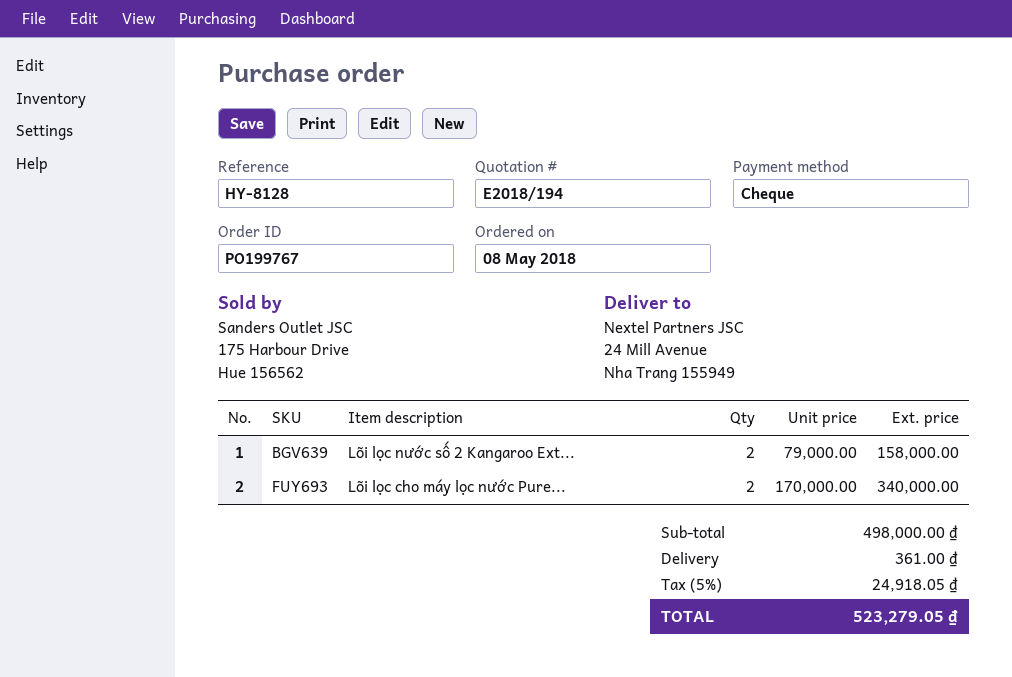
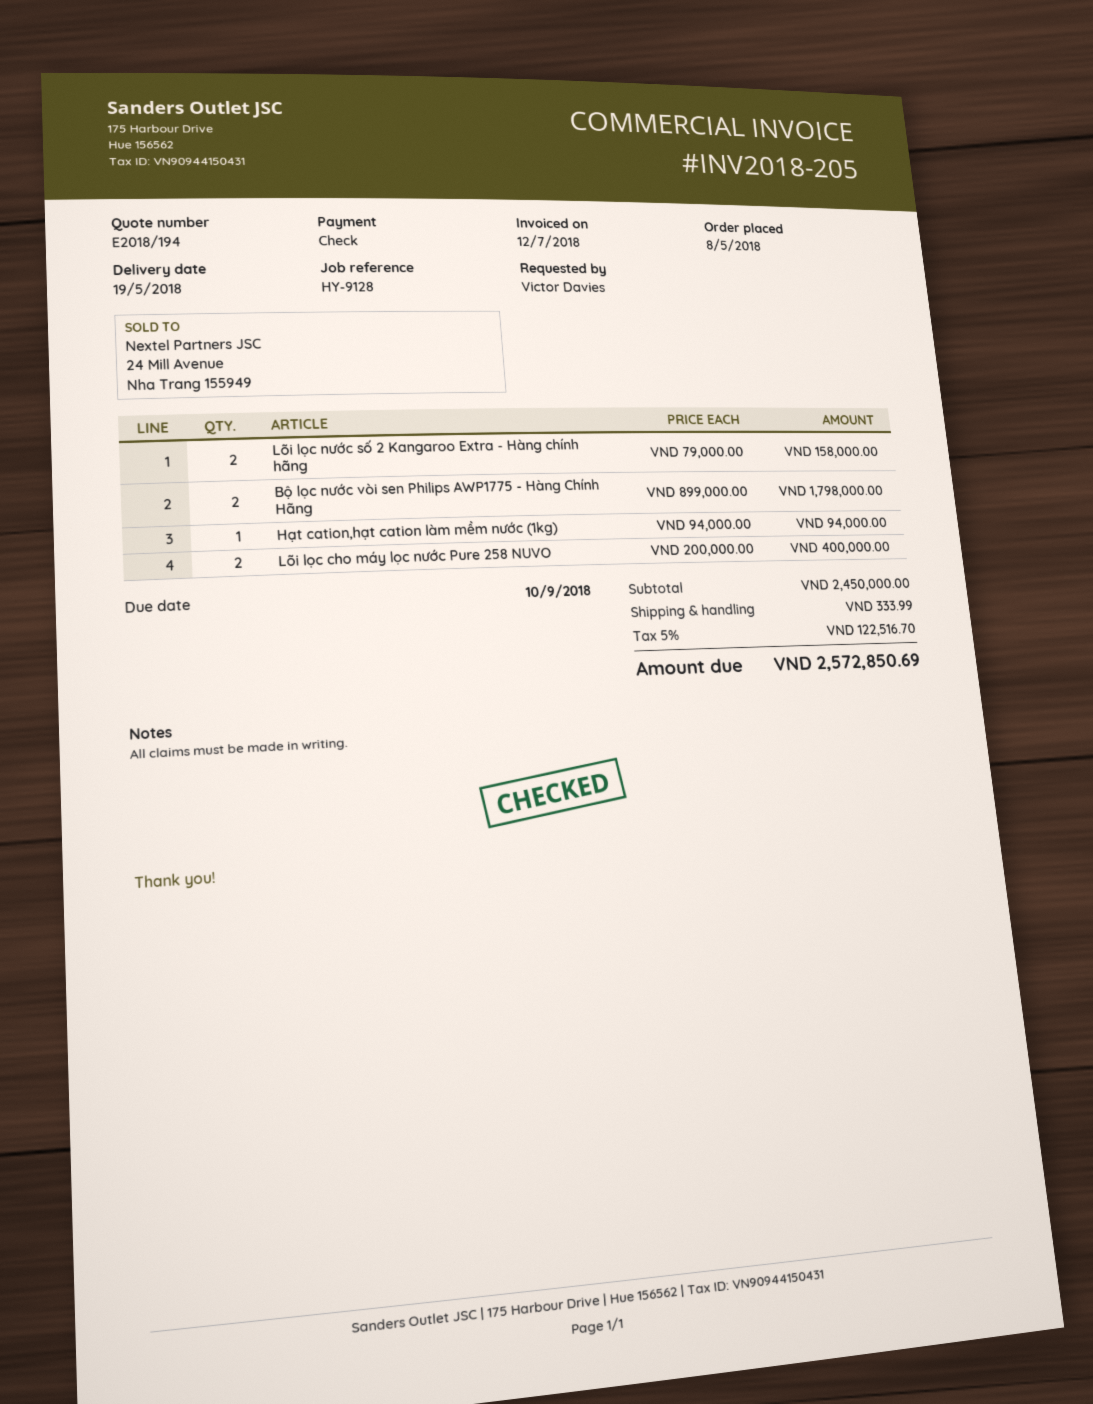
reference: HY-8128 -> HY-9128
Lõi lọc cho máy lọc nước Pure...: 2 x 170000.00 = 340000.00 -> 2 x 200000.00 = 400000.00
Bộ lọc nước vòi sen Philips AWP1775 - Hàng Chính Hãng: none -> 2 x 899000.00 = 1798000.00
Hạt cation,hạt cation làm mềm nước (1kg): none -> 1 x 94000.00 = 94000.00
subtotal: 498000.00 -> 2450000.00
shipping: 361.00 -> 333.99
tax: 5% = 24918.05 -> 5% = 122516.70
total: 523279.05 -> 2572850.69

